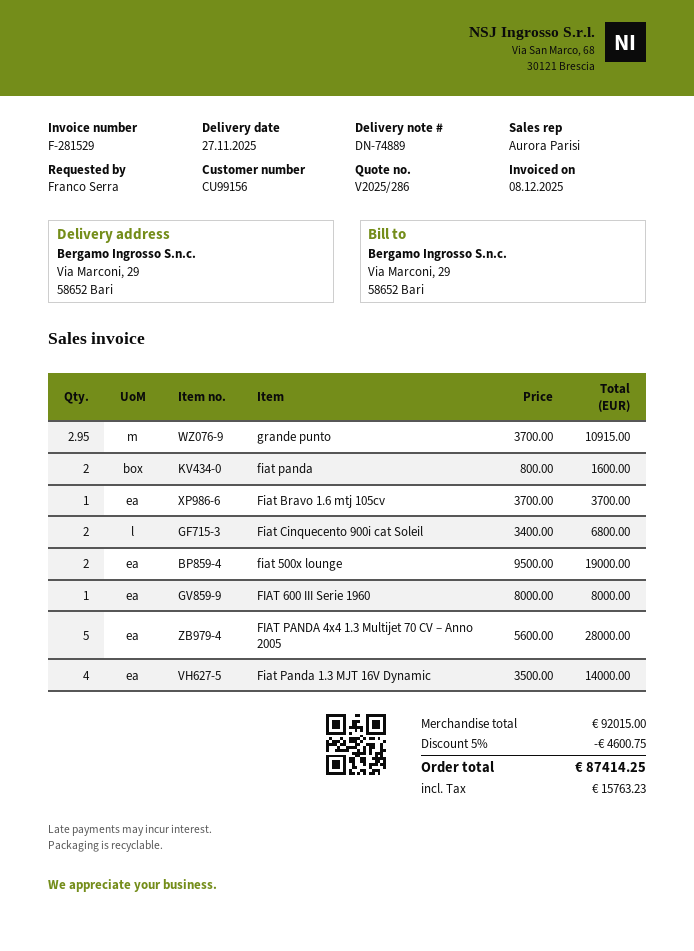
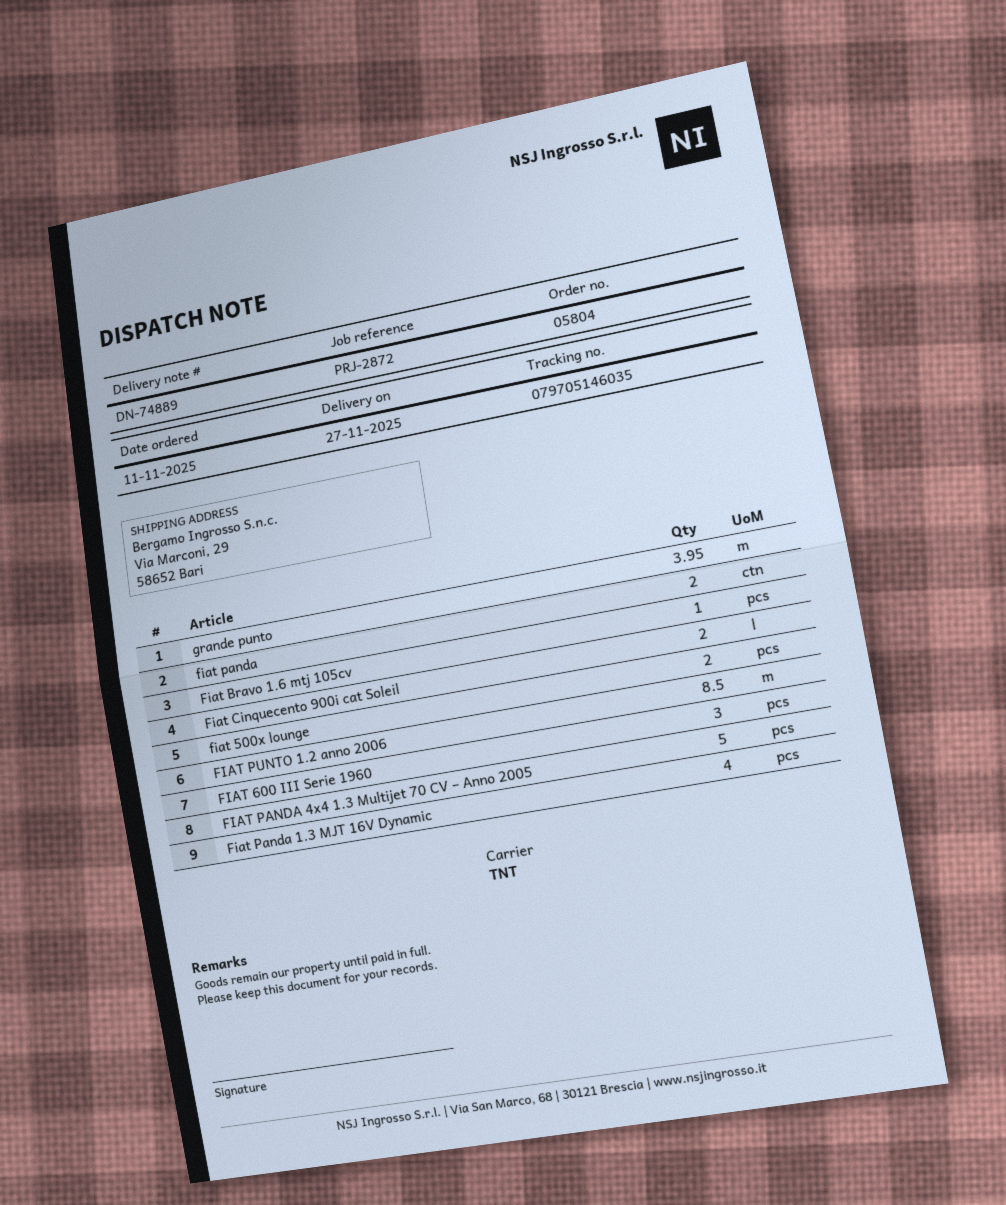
grande punto: 2.95 -> 3.95
FIAT 600 III Serie 1960: 1 -> 3
FIAT PUNTO 1.2 anno 2006: none -> 8.5

